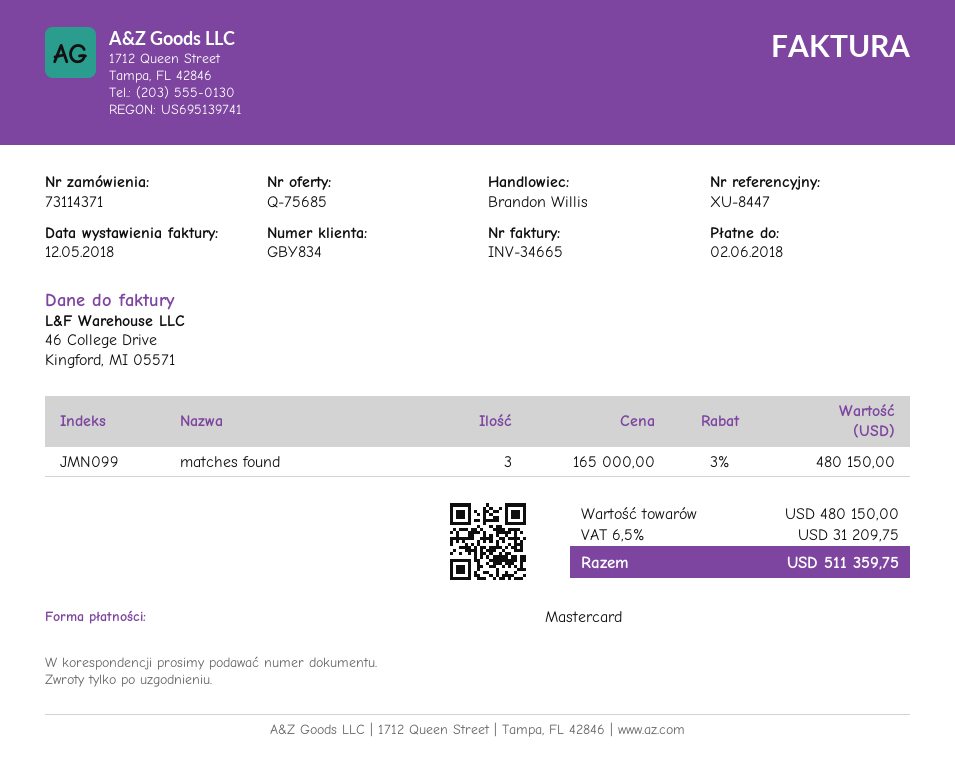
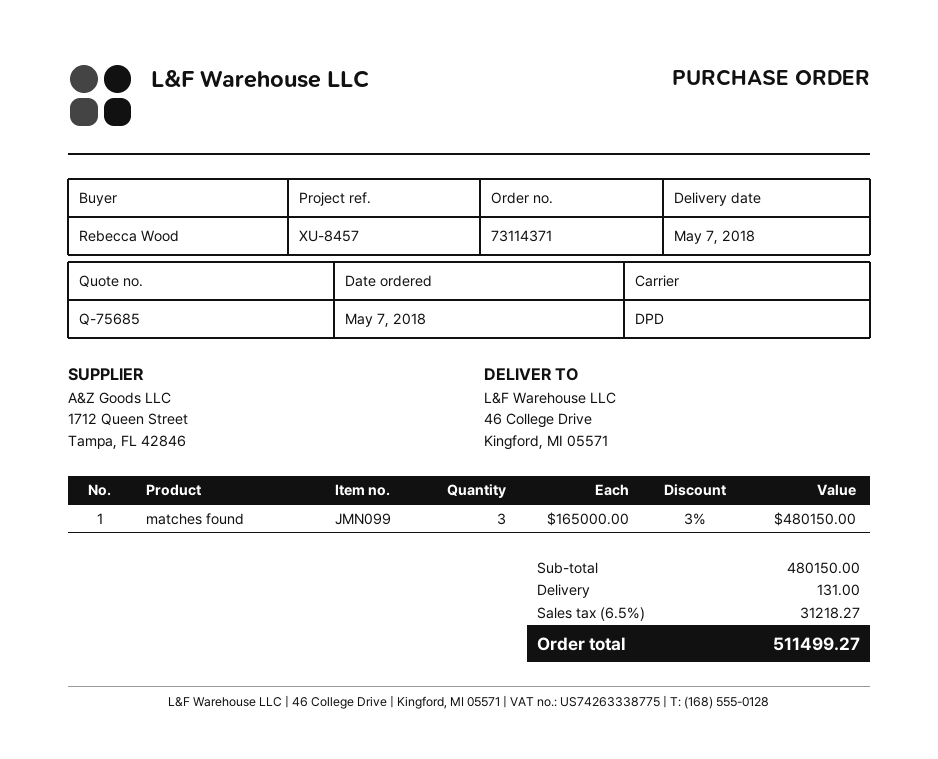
reference: XU-8447 -> XU-8457
shipping: none -> 131.00
tax: 6.5% = 31209.75 -> 6.5% = 31218.27
total: 511359.75 -> 511499.27

